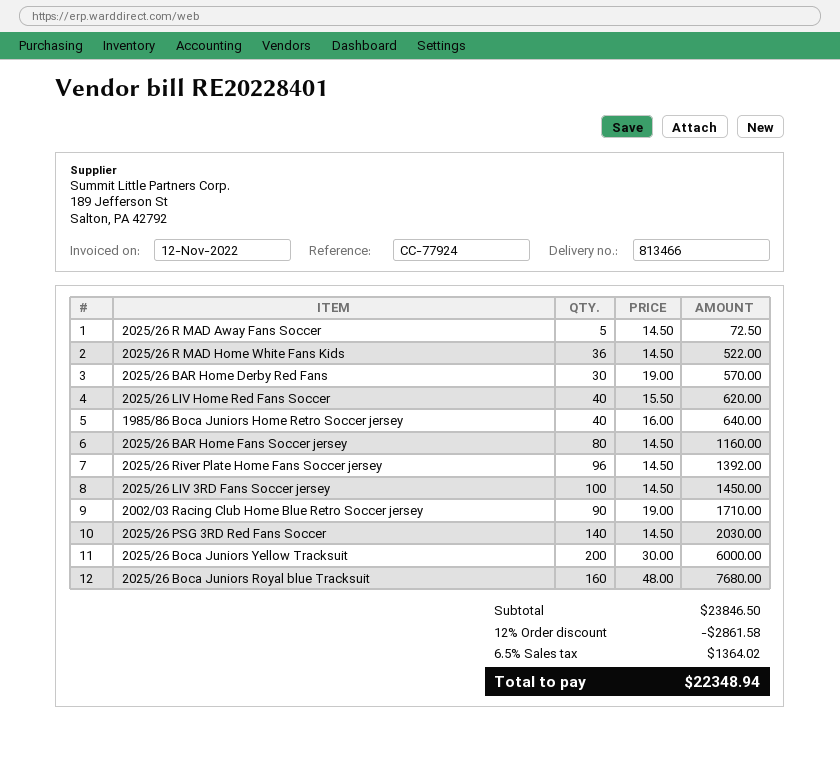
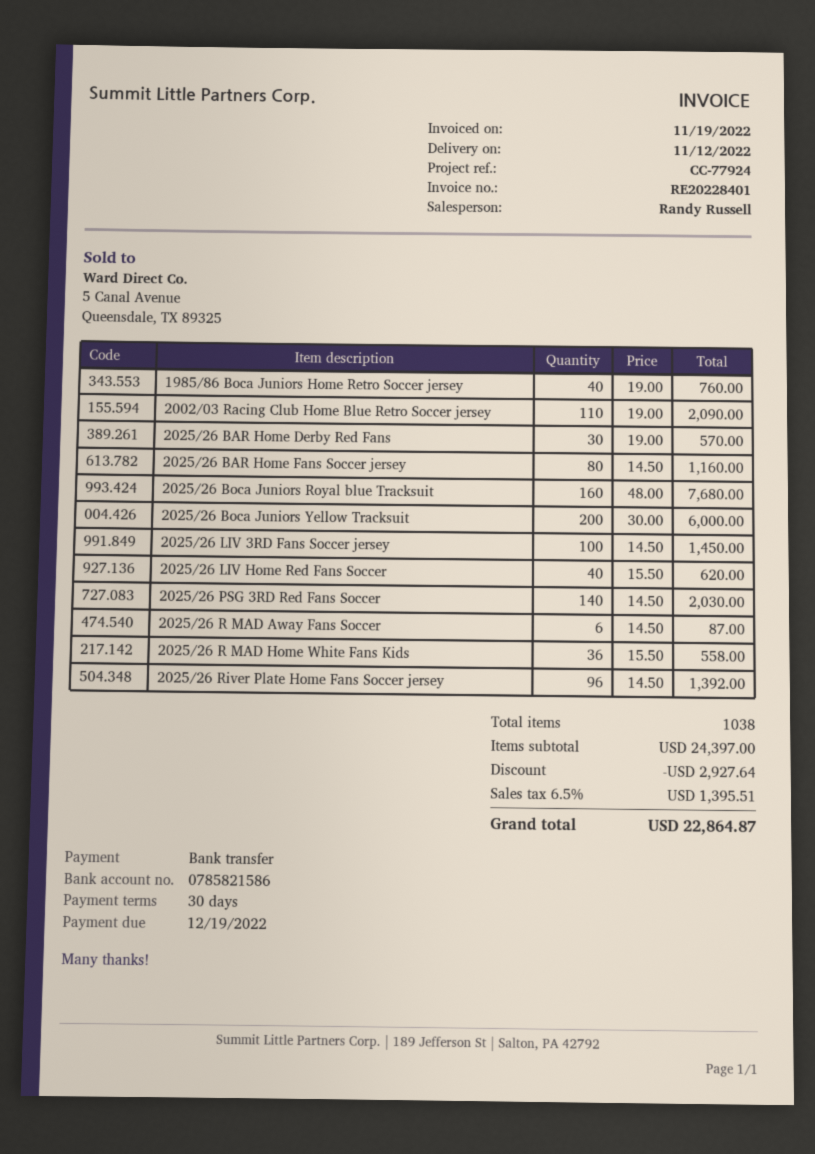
invoice date: 2022-11-12 -> 2022-11-19
2025/26 R MAD Away Fans Soccer: 5 x 14.50 = 72.50 -> 6 x 14.50 = 87.00
2025/26 R MAD Home White Fans Kids: 36 x 14.50 = 522.00 -> 36 x 15.50 = 558.00
1985/86 Boca Juniors Home Retro Soccer jersey: 40 x 16.00 = 640.00 -> 40 x 19.00 = 760.00
2002/03 Racing Club Home Blue Retro Soccer jersey: 90 x 19.00 = 1710.00 -> 110 x 19.00 = 2090.00
subtotal: 23846.50 -> 24397.00
discount: 2861.58 -> 2927.64
tax: 6.5% = 1364.02 -> 6.5% = 1395.51
total: 22348.94 -> 22864.87

